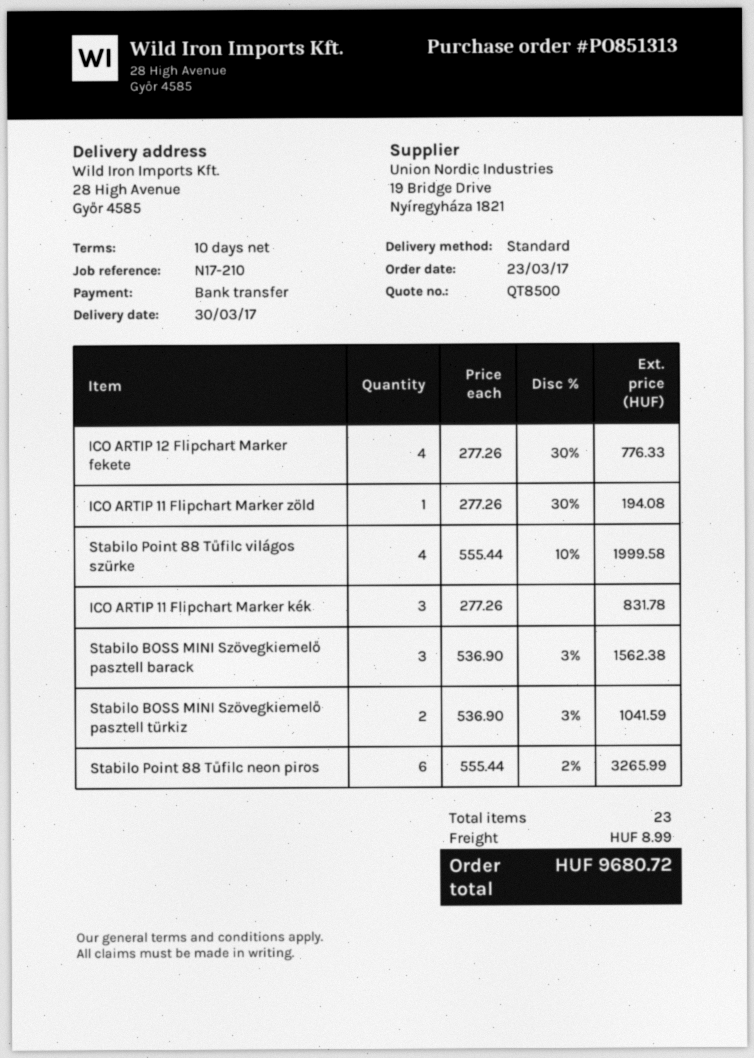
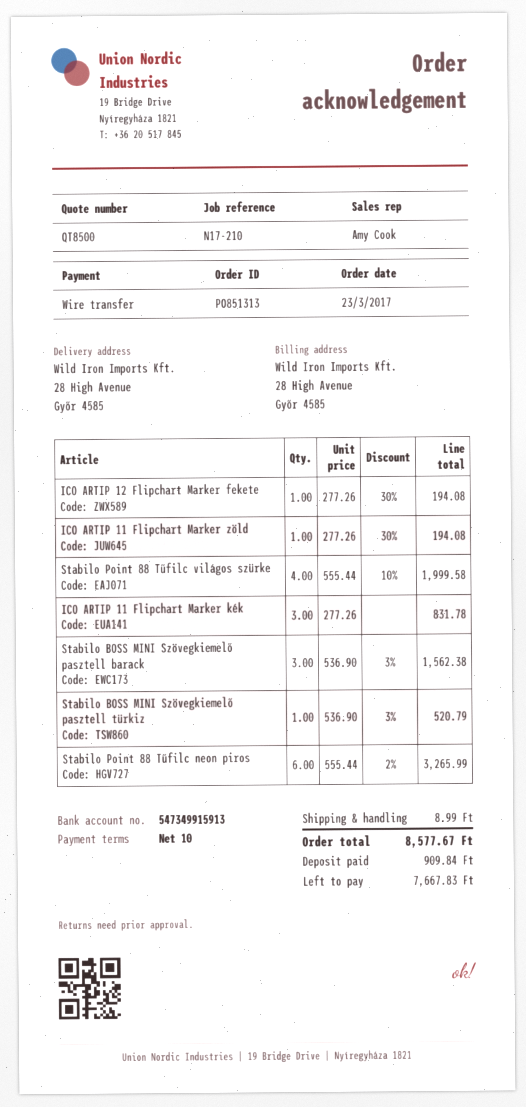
ICO ARTIP 12 Flipchart Marker fekete: 4 x 277.26 - 30% = 776.33 -> 1 x 277.26 - 30% = 194.08
Stabilo BOSS MINI Szövegkiemelő pasztell türkiz: 2 x 536.90 - 3% = 1041.59 -> 1 x 536.90 - 3% = 520.79
total: 9680.72 -> 8577.67

